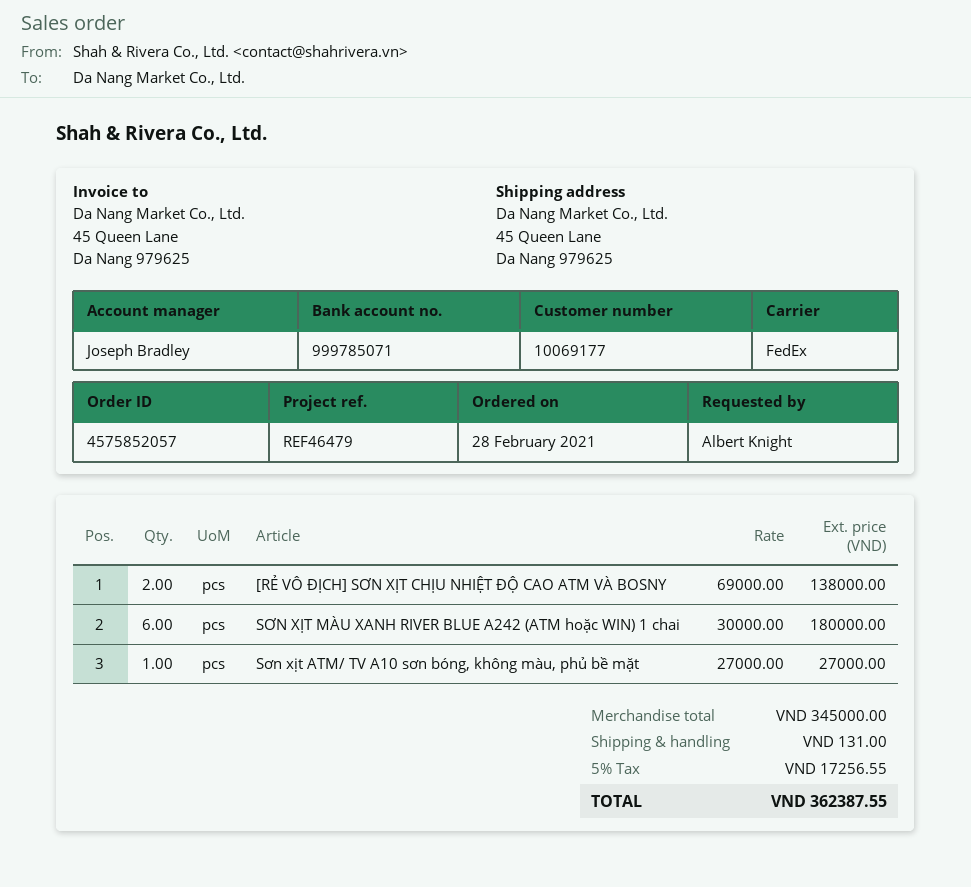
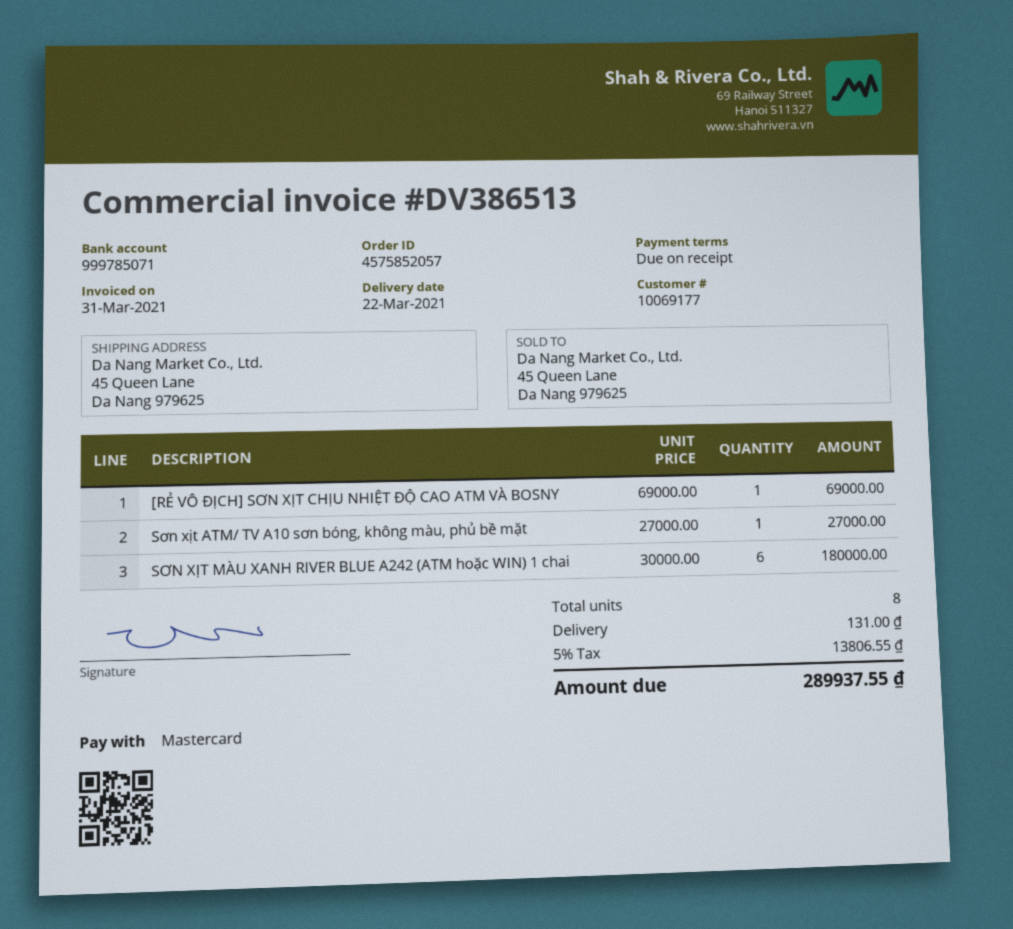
[RẺ VÔ ĐỊCH] SƠN XỊT CHỊU NHIỆT ĐỘ CAO ATM VÀ BOSNY: 2 x 69000.00 = 138000.00 -> 1 x 69000.00 = 69000.00
tax: 5% = 17256.55 -> 5% = 13806.55
total: 362387.55 -> 289937.55

